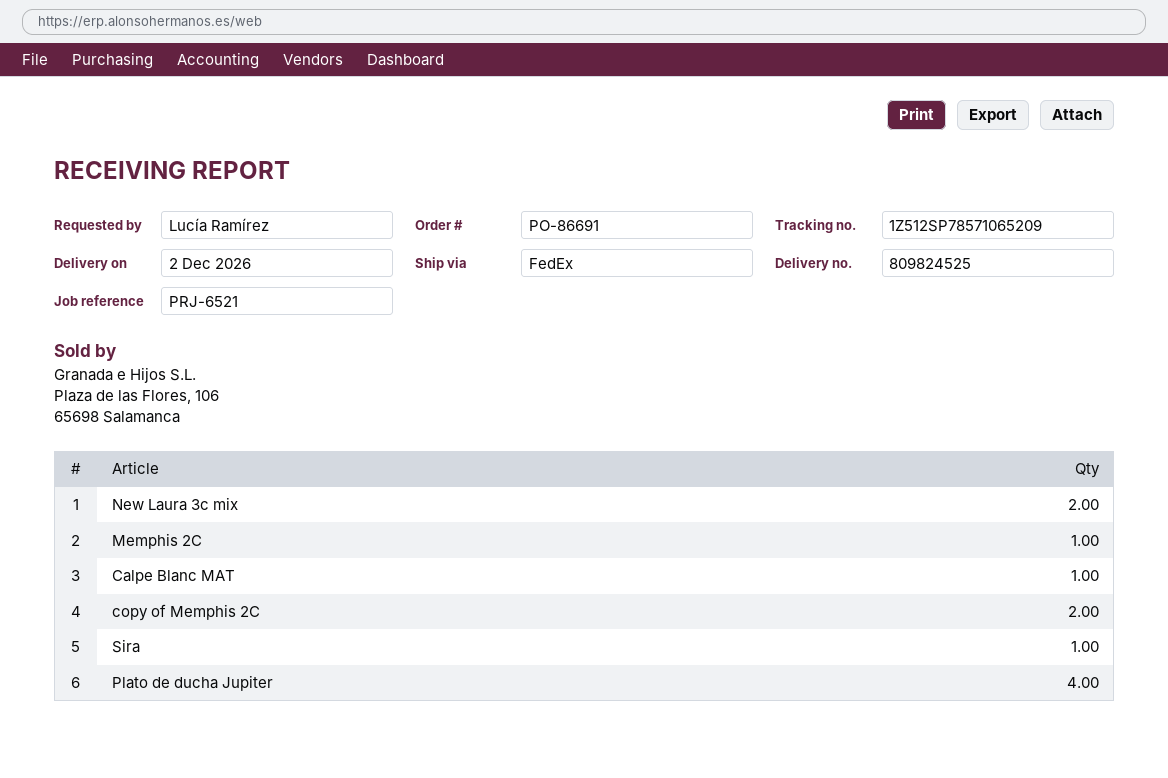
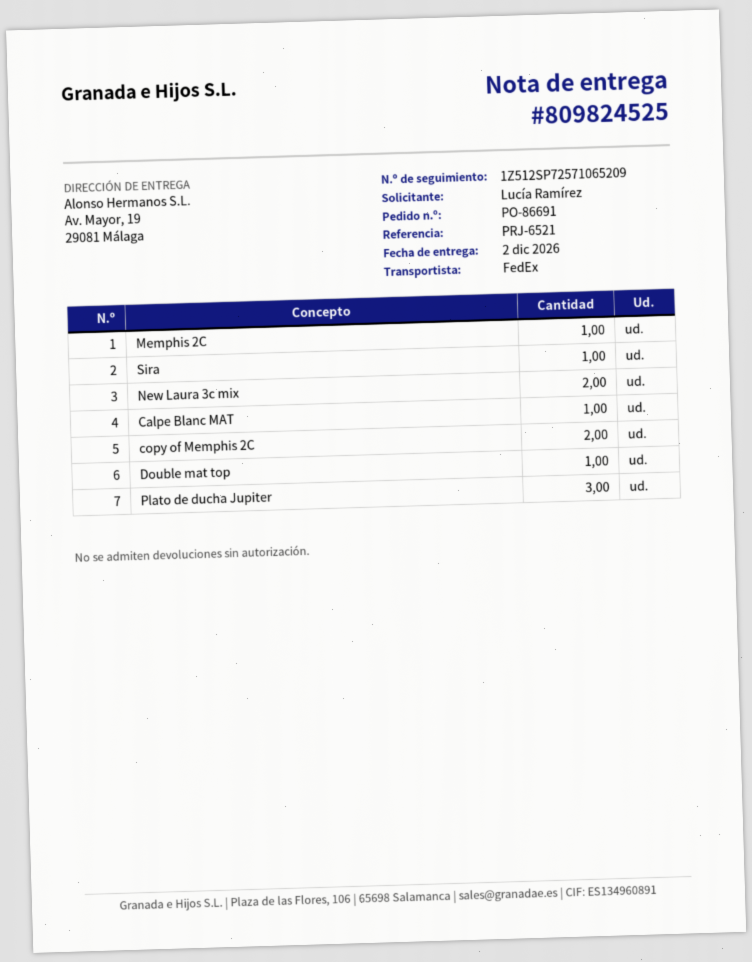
tracking number: 1Z512SP78571065209 -> 1Z512SP72571065209
Plato de ducha Jupiter: 4 -> 3
Double mat top: none -> 1

